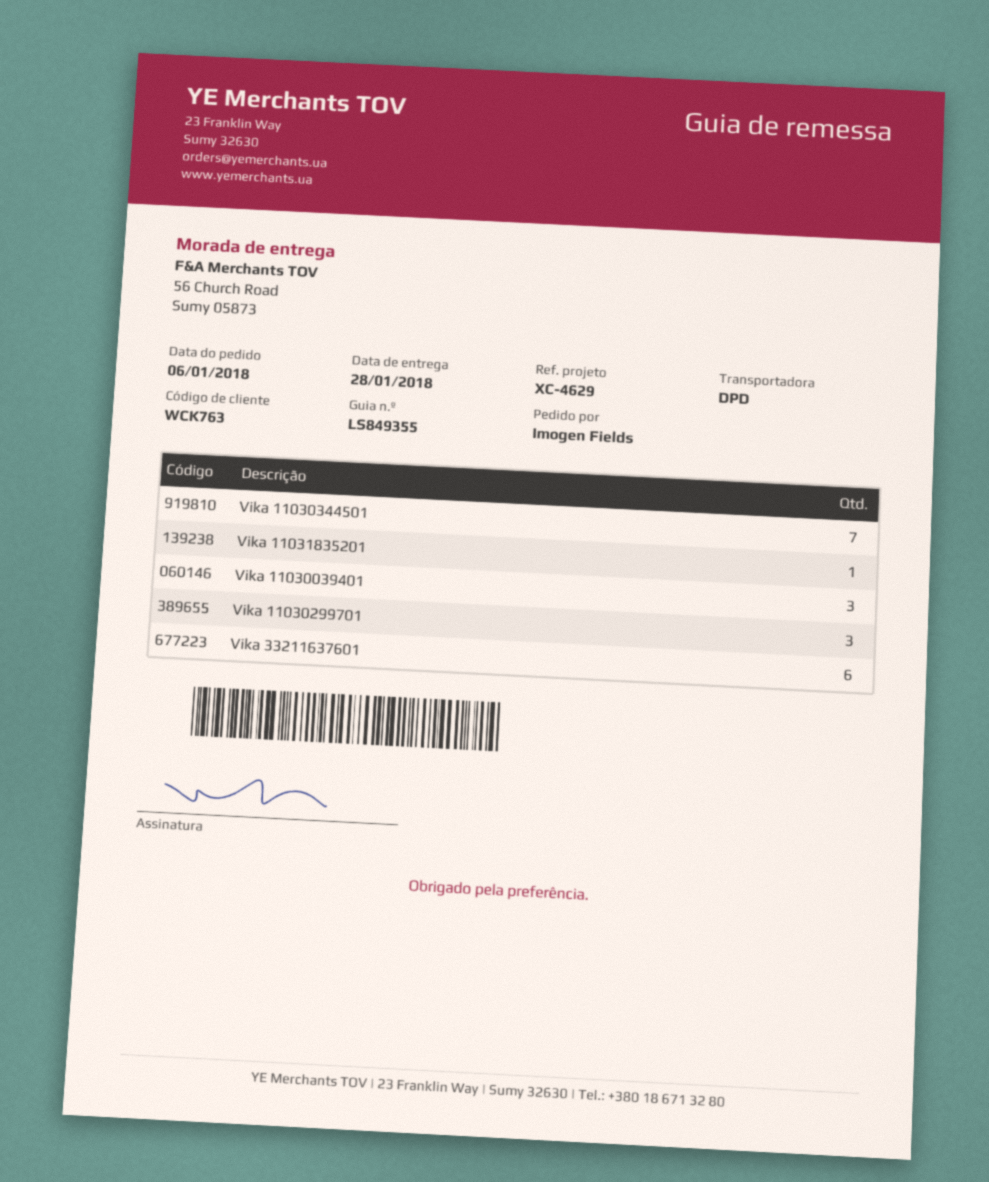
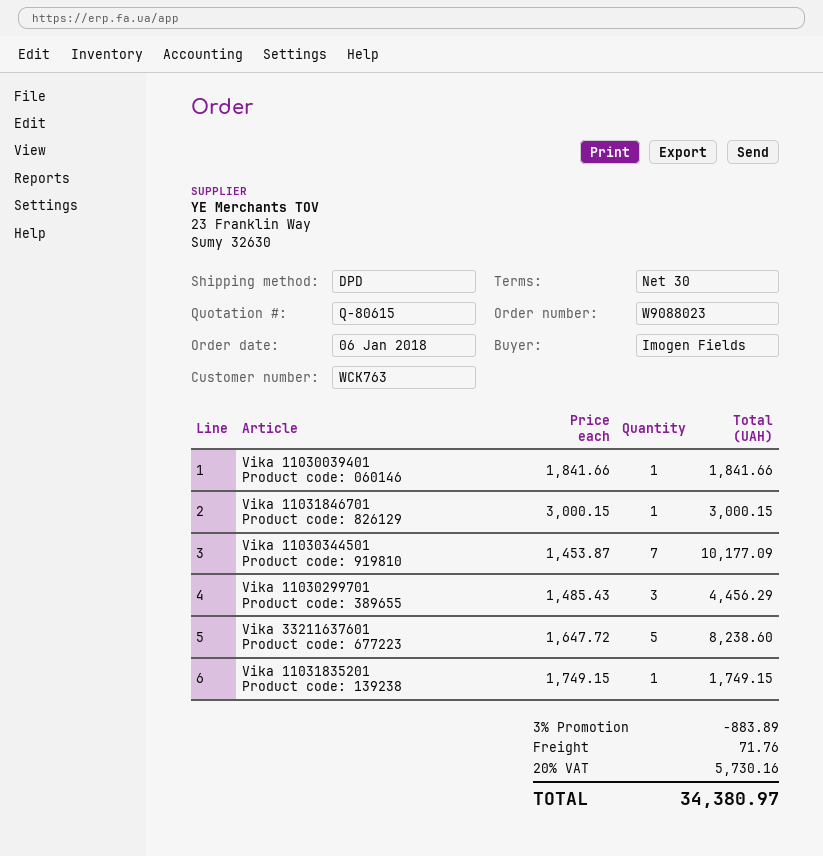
Vika 11030039401: 3 -> 1
Vika 33211637601: 6 -> 5
Vika 11031846701: none -> 1

